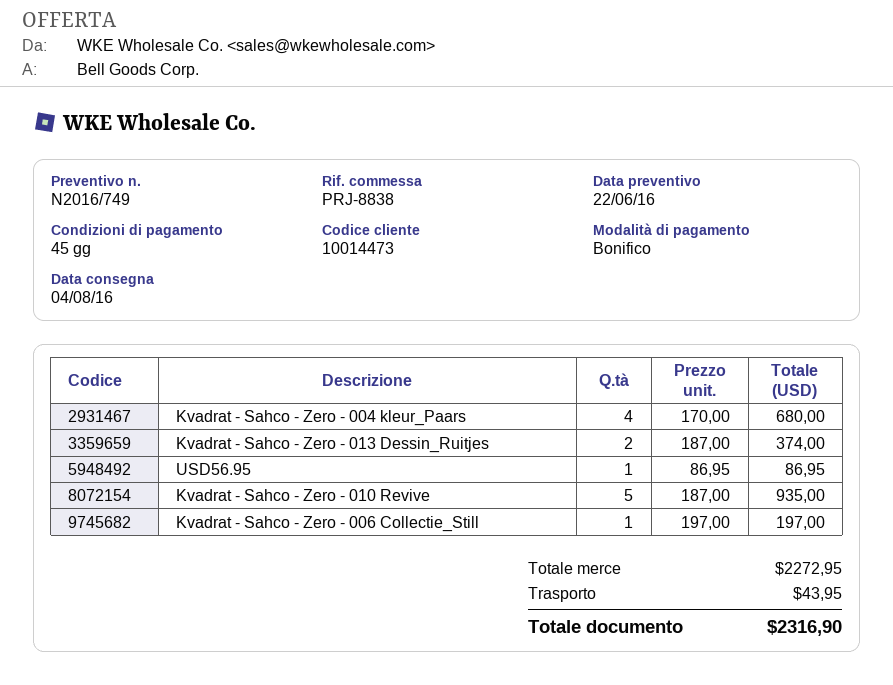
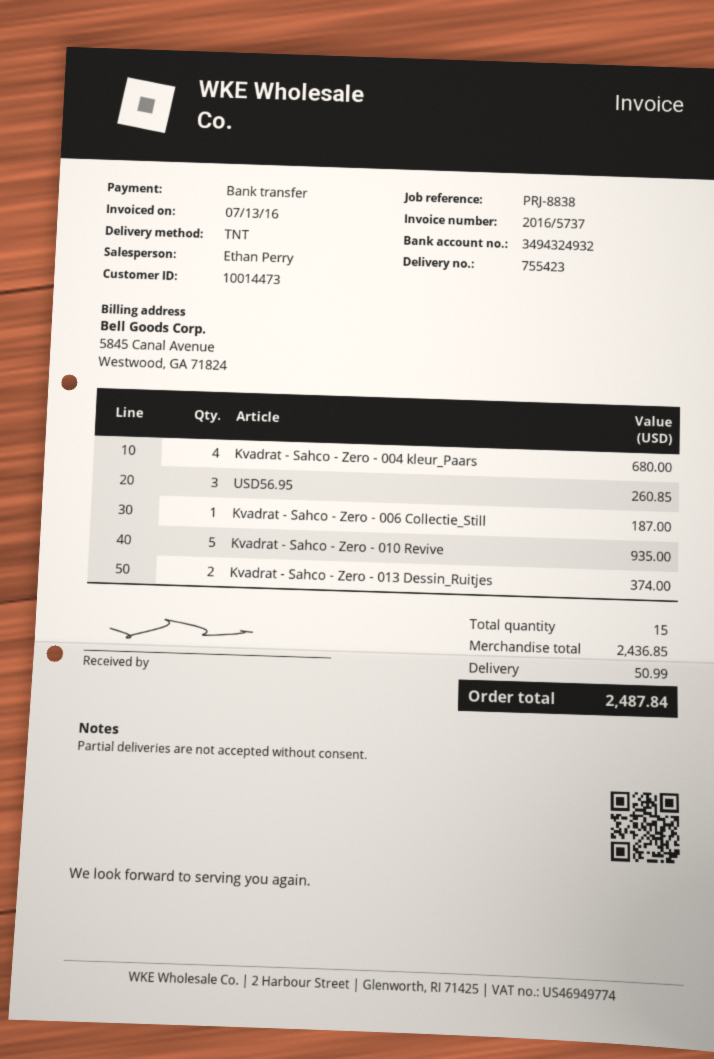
USD56.95: 1 for 86.95 -> 3 for 260.85
Kvadrat - Sahco - Zero - 006 Collectie_Still: 1 for 197.00 -> 1 for 187.00
subtotal: 2272.95 -> 2436.85
shipping: 43.95 -> 50.99
total: 2316.90 -> 2487.84

